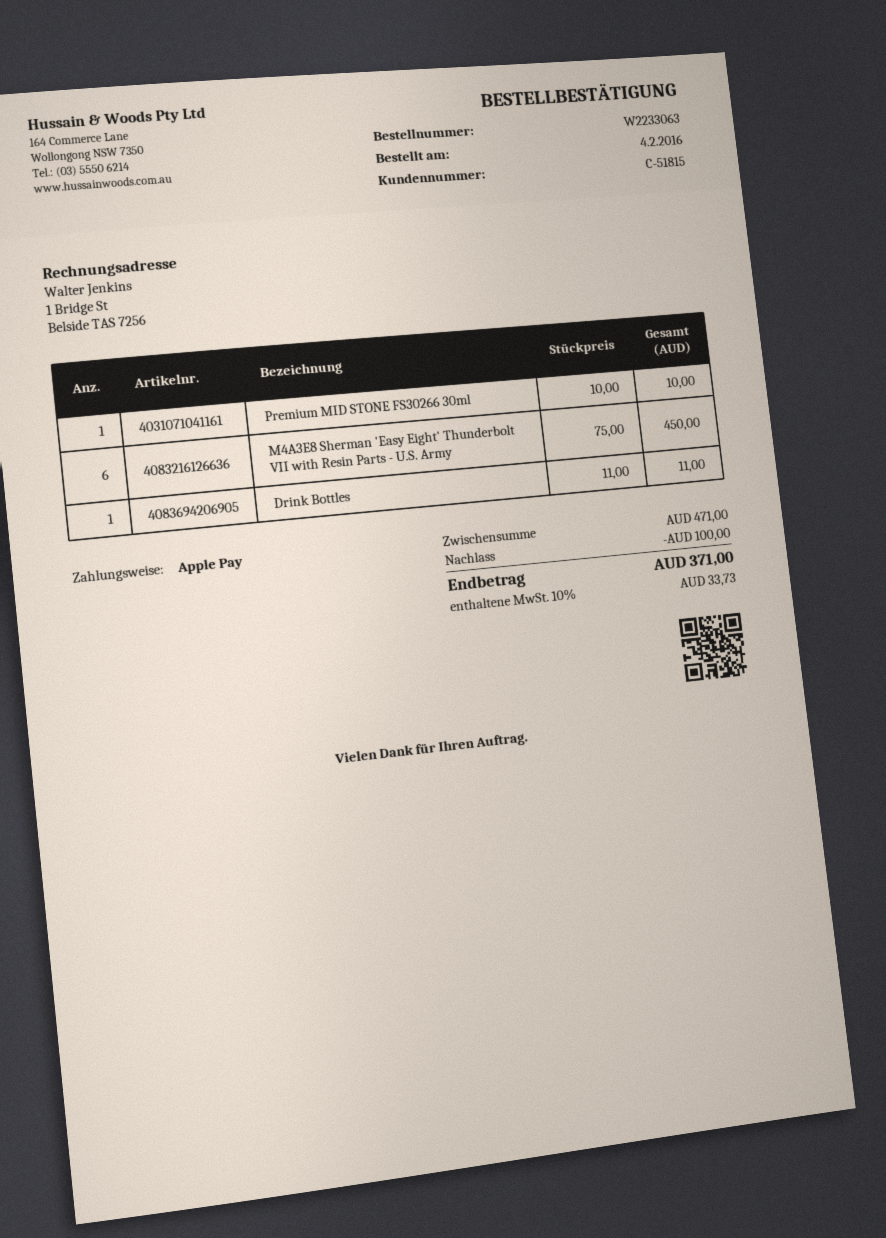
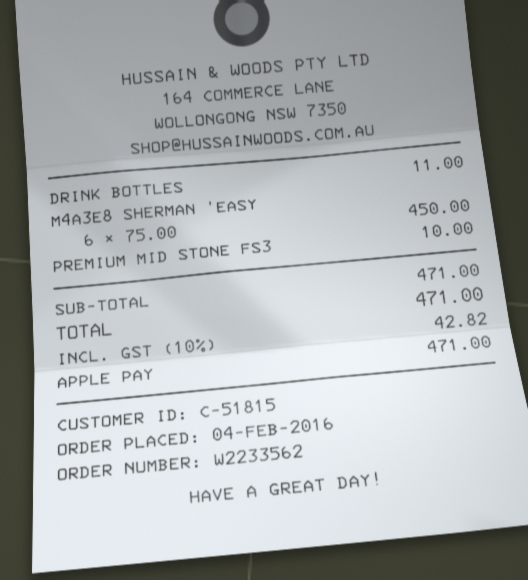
order number: W2233063 -> W2233562
discount: 100.00 -> none
tax: 10% = 33.73 -> 10% = 42.82
total: 371.00 -> 471.00

